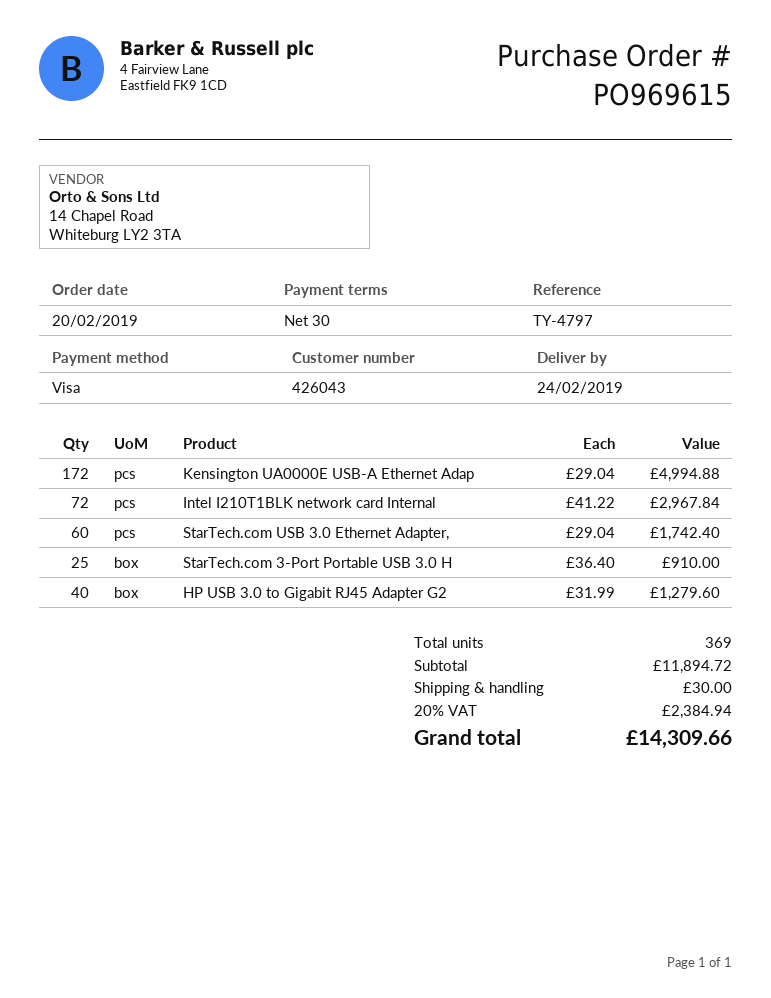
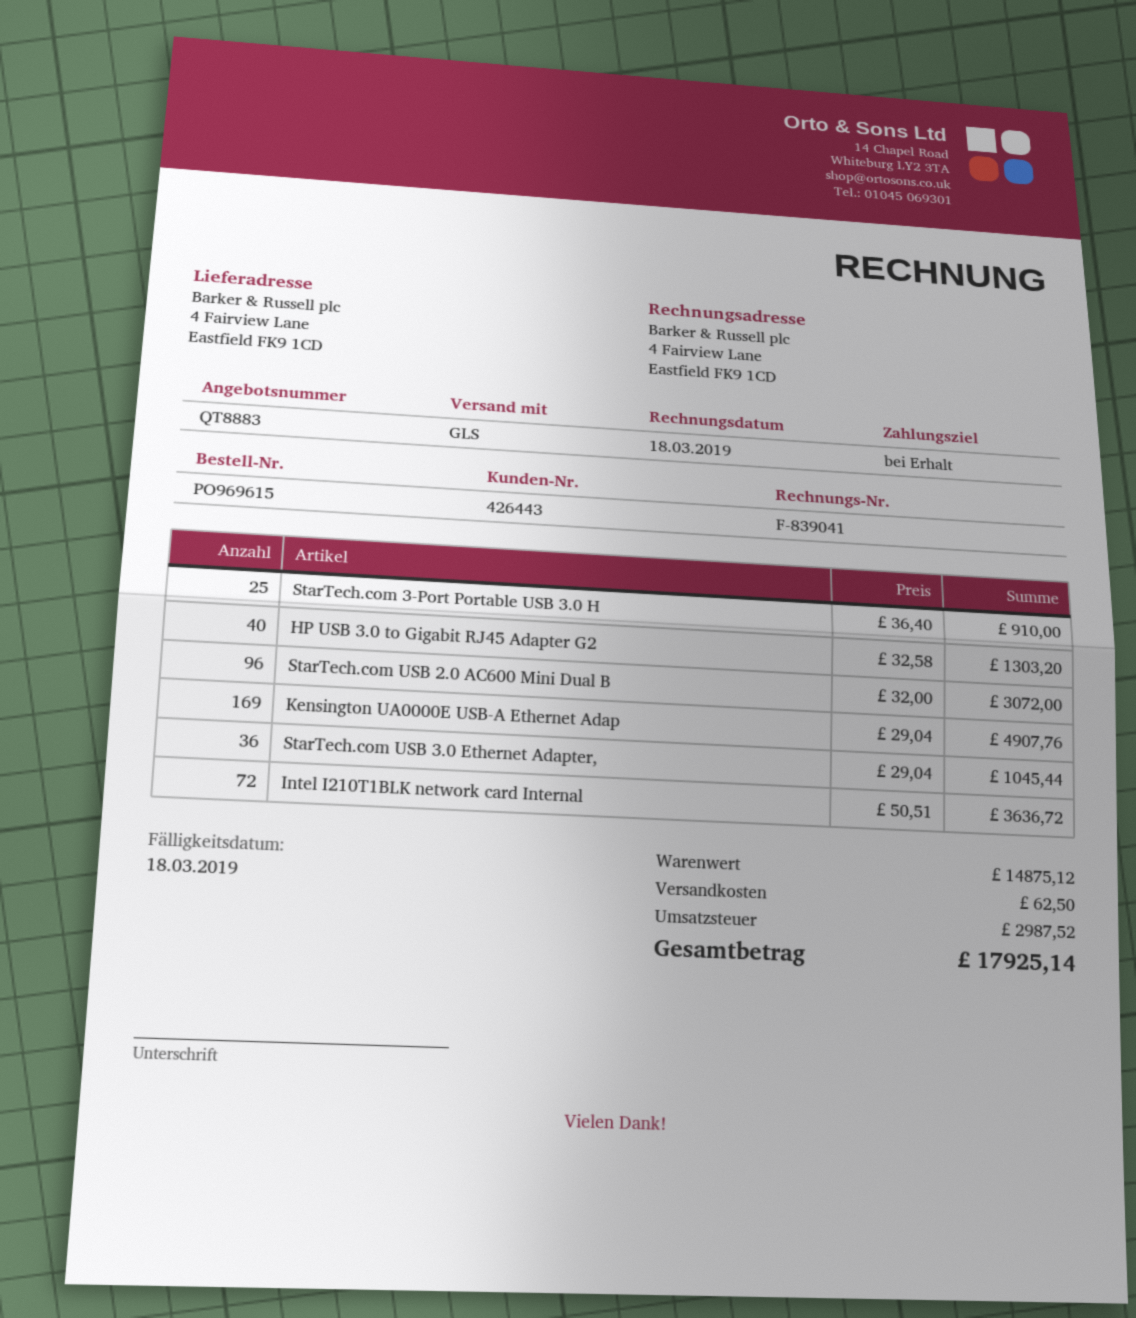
payment terms: 30 days -> on receipt
customer number: 426043 -> 426443
Kensington UA0000E USB-A Ethernet Adap: 172 x 29.04 = 4994.88 -> 169 x 29.04 = 4907.76
Intel I210T1BLK network card Internal: 72 x 41.22 = 2967.84 -> 72 x 50.51 = 3636.72
StarTech.com USB 3.0 Ethernet Adapter,: 60 x 29.04 = 1742.40 -> 36 x 29.04 = 1045.44
HP USB 3.0 to Gigabit RJ45 Adapter G2: 40 x 31.99 = 1279.60 -> 40 x 32.58 = 1303.20
StarTech.com USB 2.0 AC600 Mini Dual B: none -> 96 x 32.00 = 3072.00
subtotal: 11894.72 -> 14875.12
shipping: 30.00 -> 62.50
tax: 2384.94 -> 2987.52
total: 14309.66 -> 17925.14

